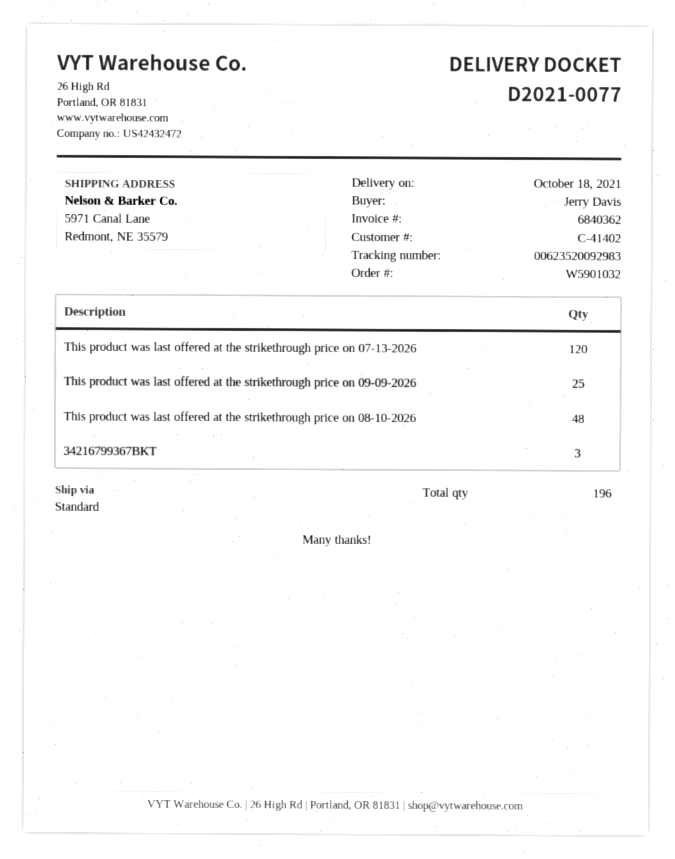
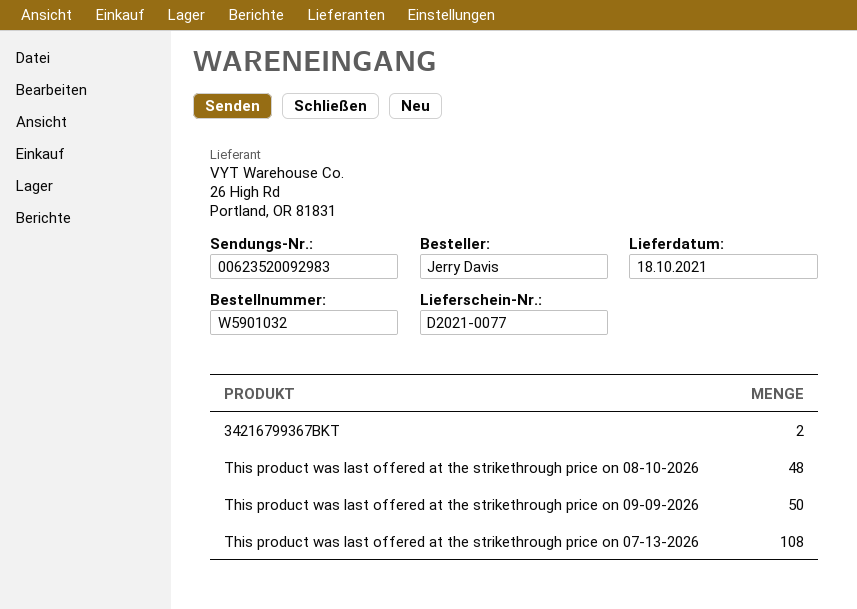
This product was last offered at the strikethrough price on 07-13-2026: 120 -> 108
This product was last offered at the strikethrough price on 09-09-2026: 25 -> 50
34216799367BKT: 3 -> 2

